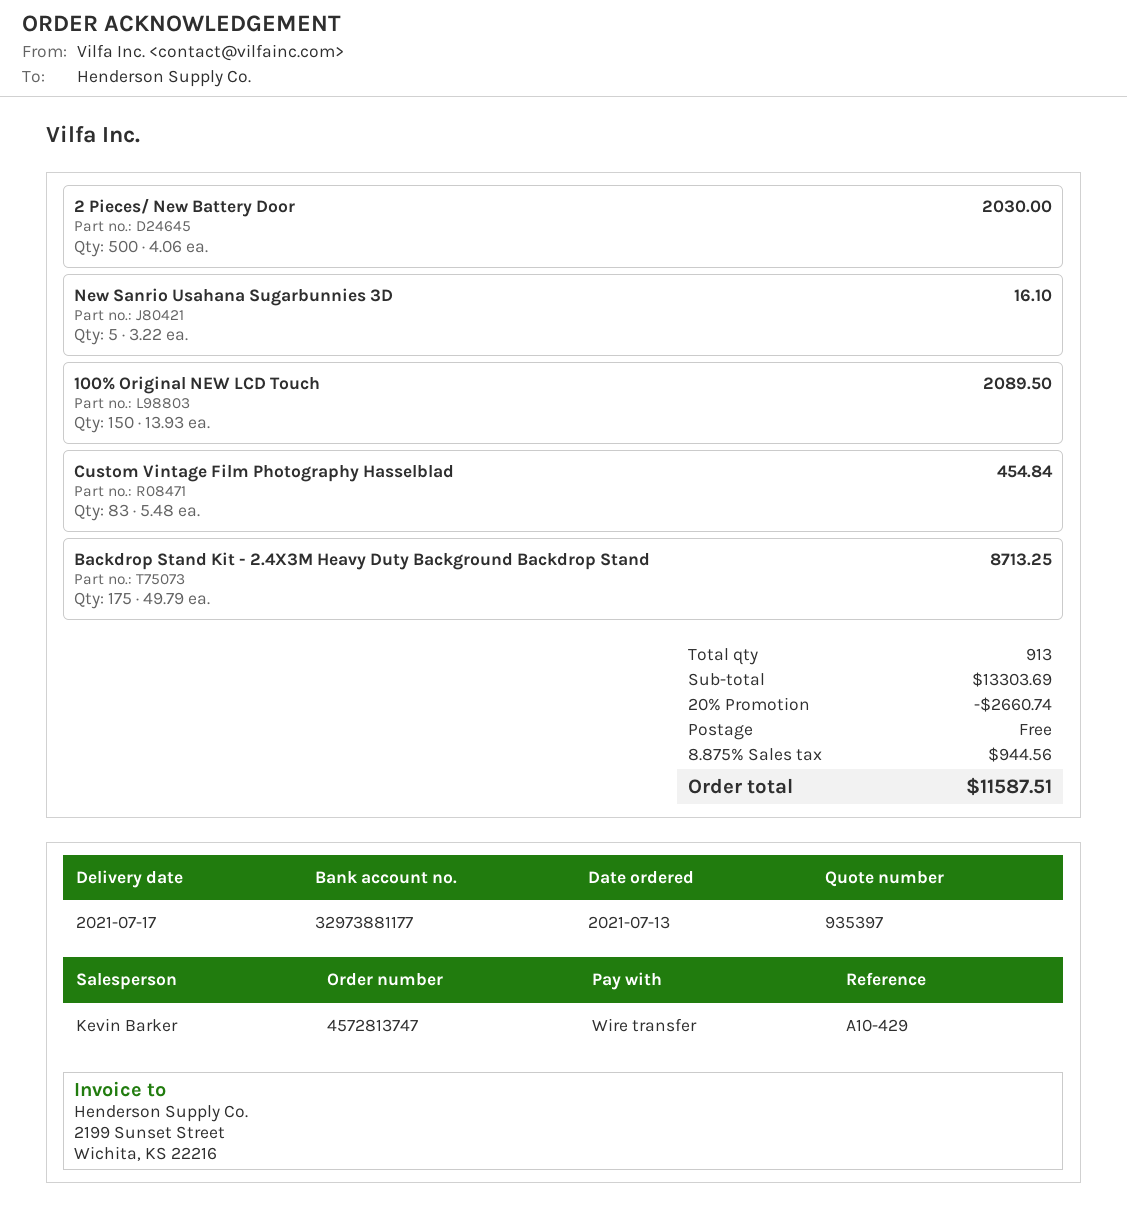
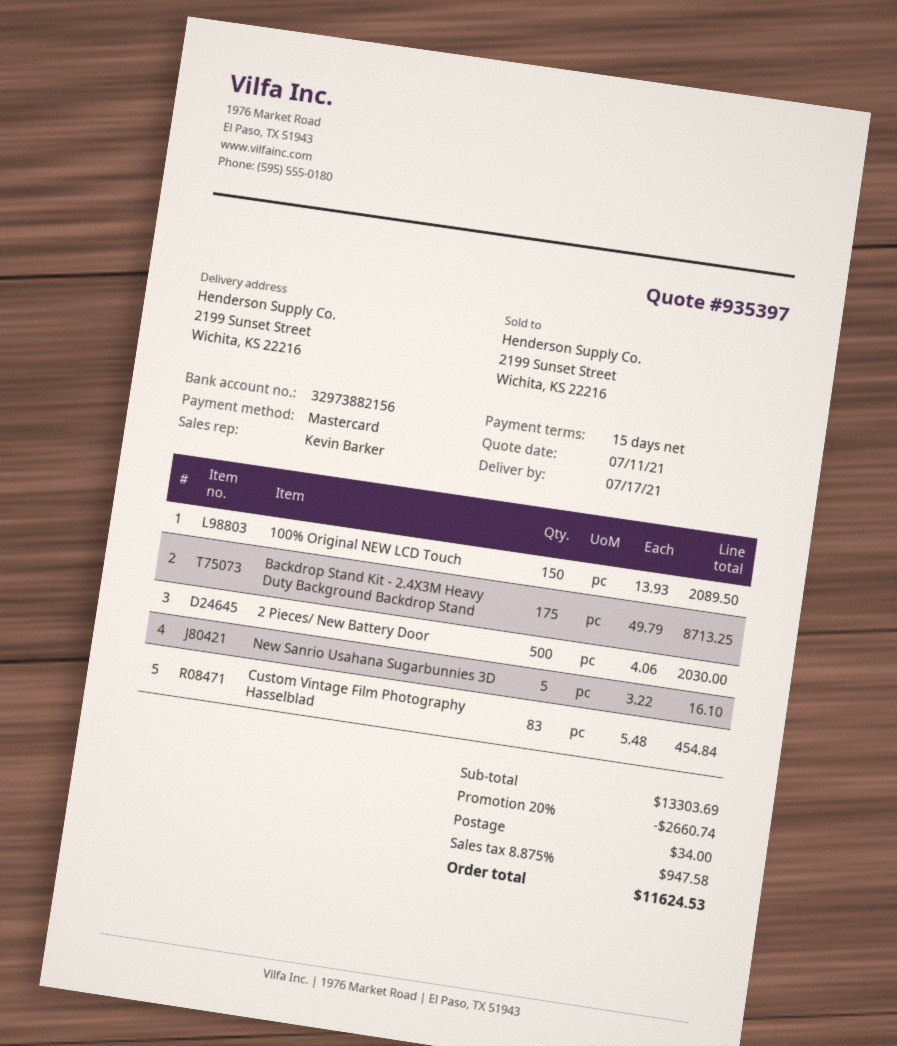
payment method: bank transfer -> Mastercard
bank account: 32973881177 -> 32973882156
shipping: 0.00 -> 34.00
tax: 8.875% = 944.56 -> 8.875% = 947.58
total: 11587.51 -> 11624.53

